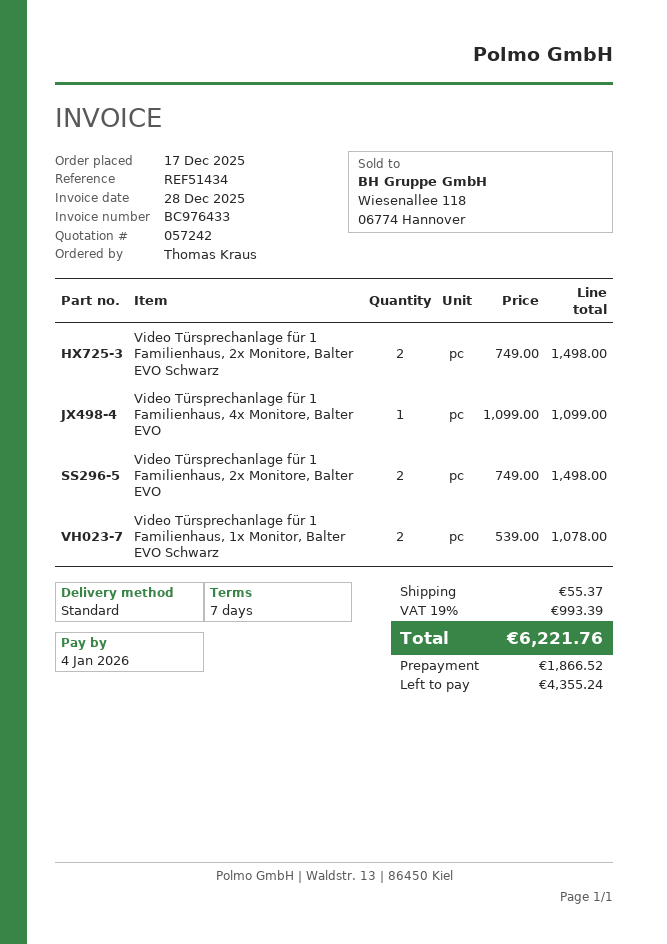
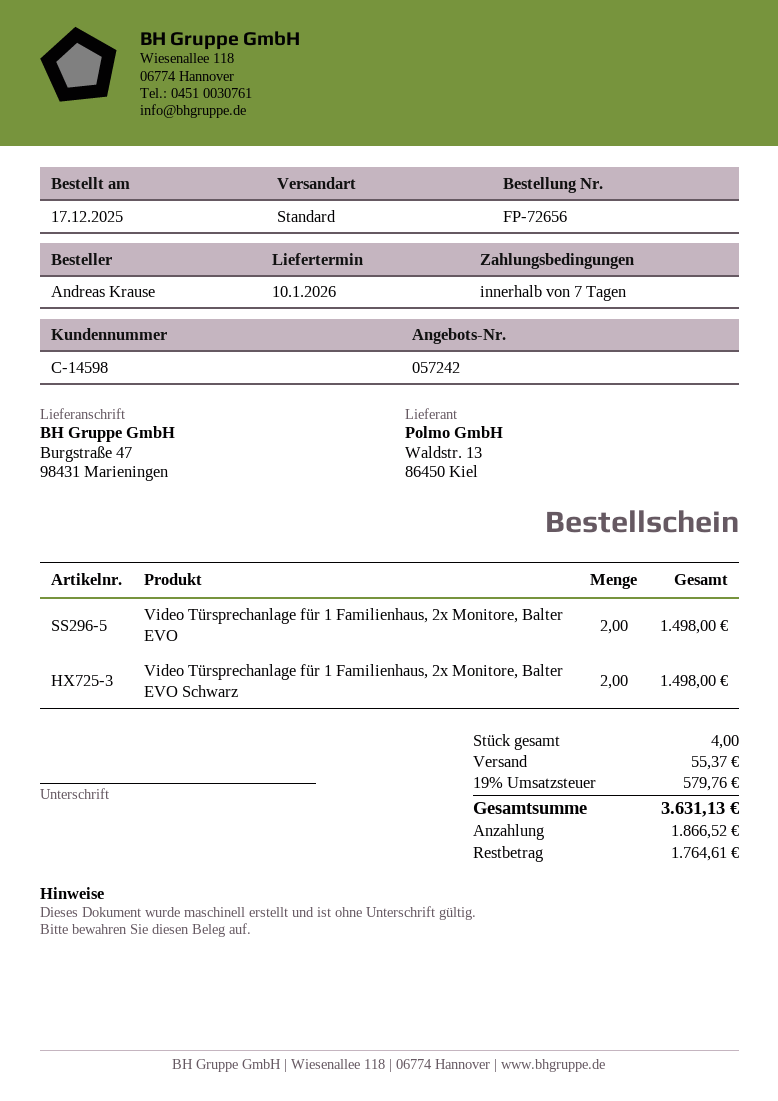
ordered by: Thomas Kraus -> Andreas Krause
Video Türsprechanlage für 1 Familienhaus, 4x Monitore, Balter EVO: 1 for 1099.00 -> none
Video Türsprechanlage für 1 Familienhaus, 1x Monitor, Balter EVO Schwarz: 2 for 1078.00 -> none
tax: 19% = 993.39 -> 19% = 579.76
total: 6221.76 -> 3631.13
balance: 4355.24 -> 1764.61

